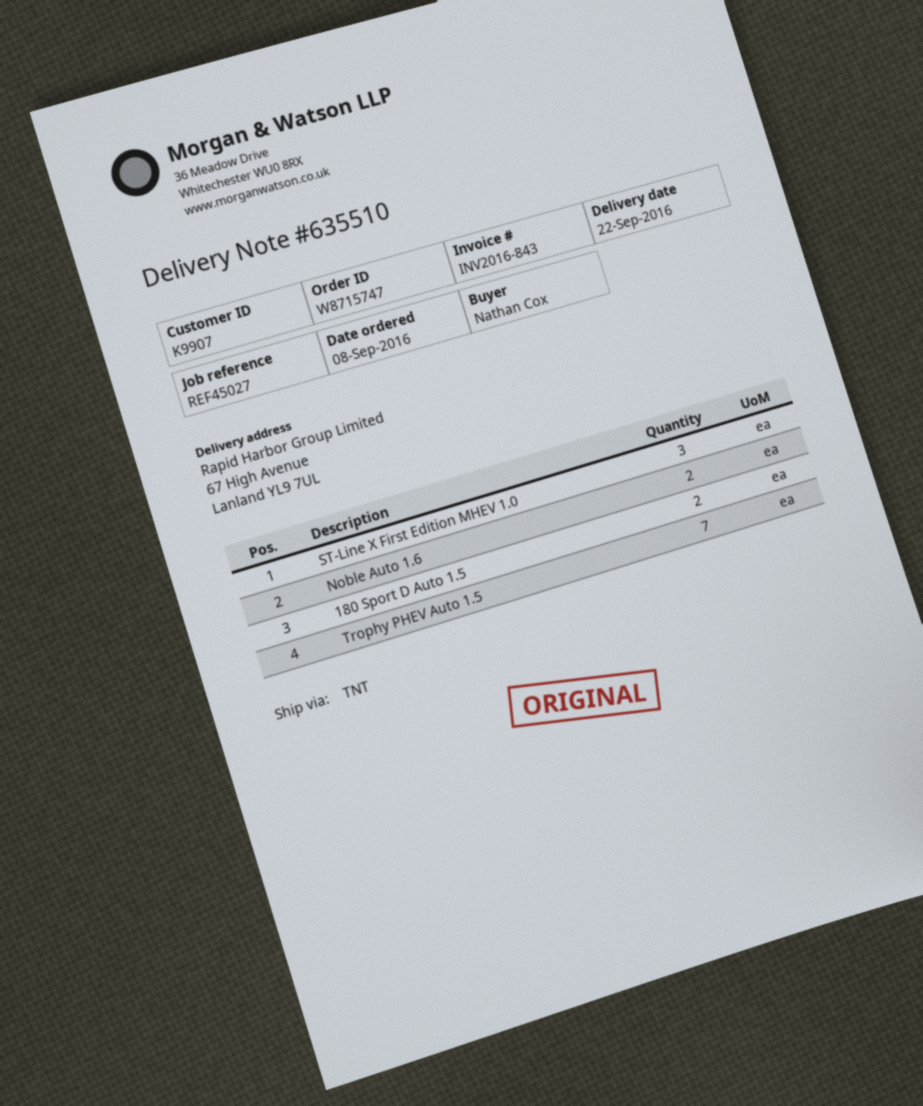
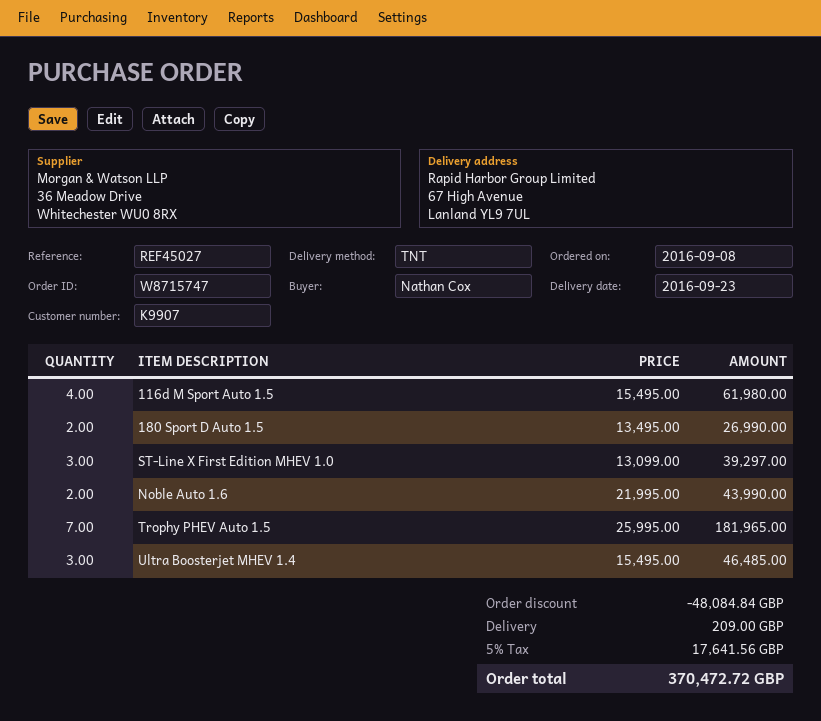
delivery date: 2016-09-22 -> 2016-09-23
116d M Sport Auto 1.5: none -> 4
Ultra Boosterjet MHEV 1.4: none -> 3

